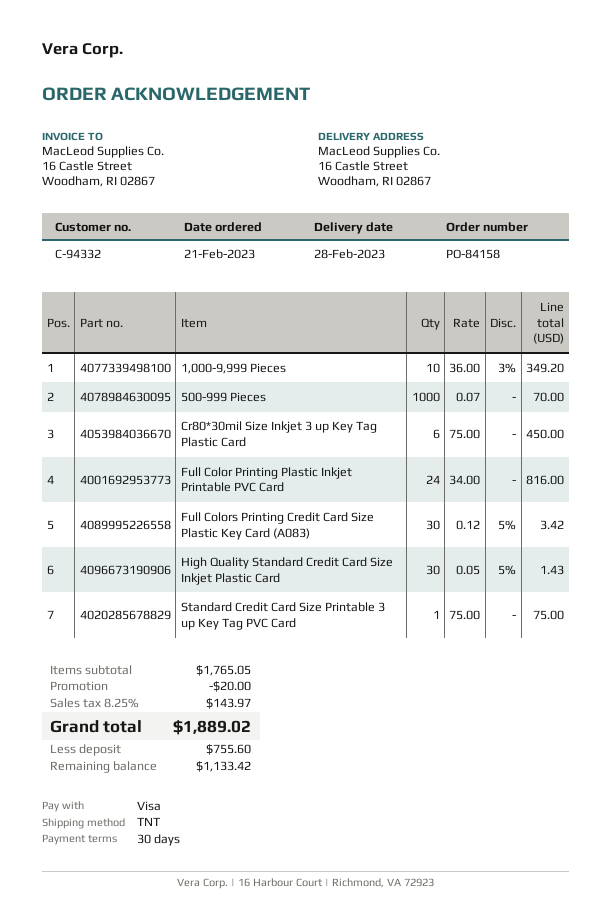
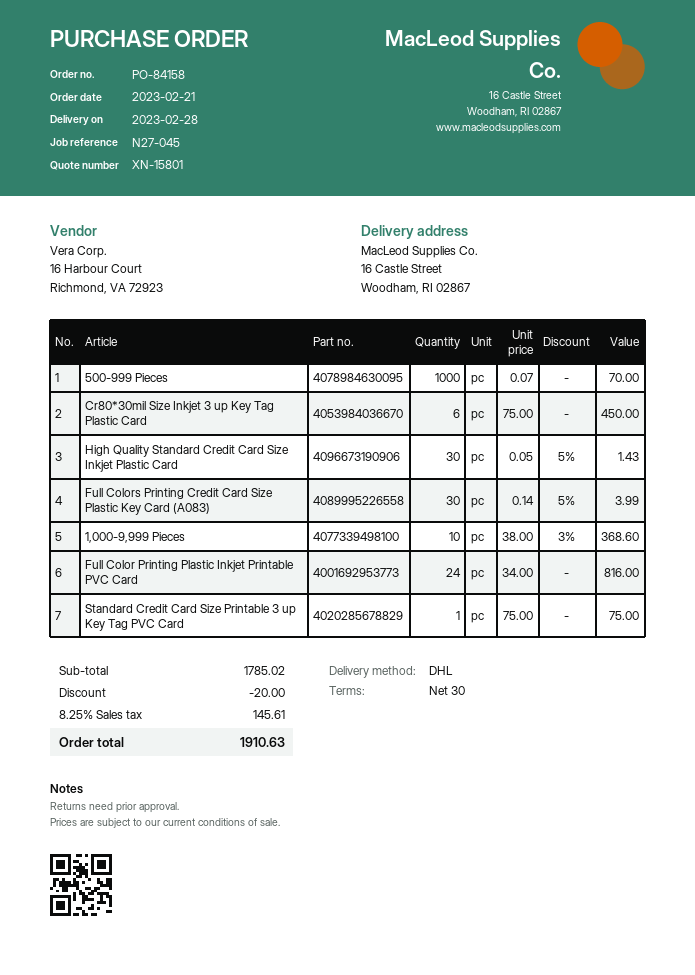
shipping method: TNT -> DHL
1,000-9,999 Pieces: 10 x 36.00 - 3% = 349.20 -> 10 x 38.00 - 3% = 368.60
Full Colors Printing Credit Card Size Plastic Key Card (A083): 30 x 0.12 - 5% = 3.42 -> 30 x 0.14 - 5% = 3.99
subtotal: 1765.05 -> 1785.02
tax: 8.25% = 143.97 -> 8.25% = 145.61
total: 1889.02 -> 1910.63

